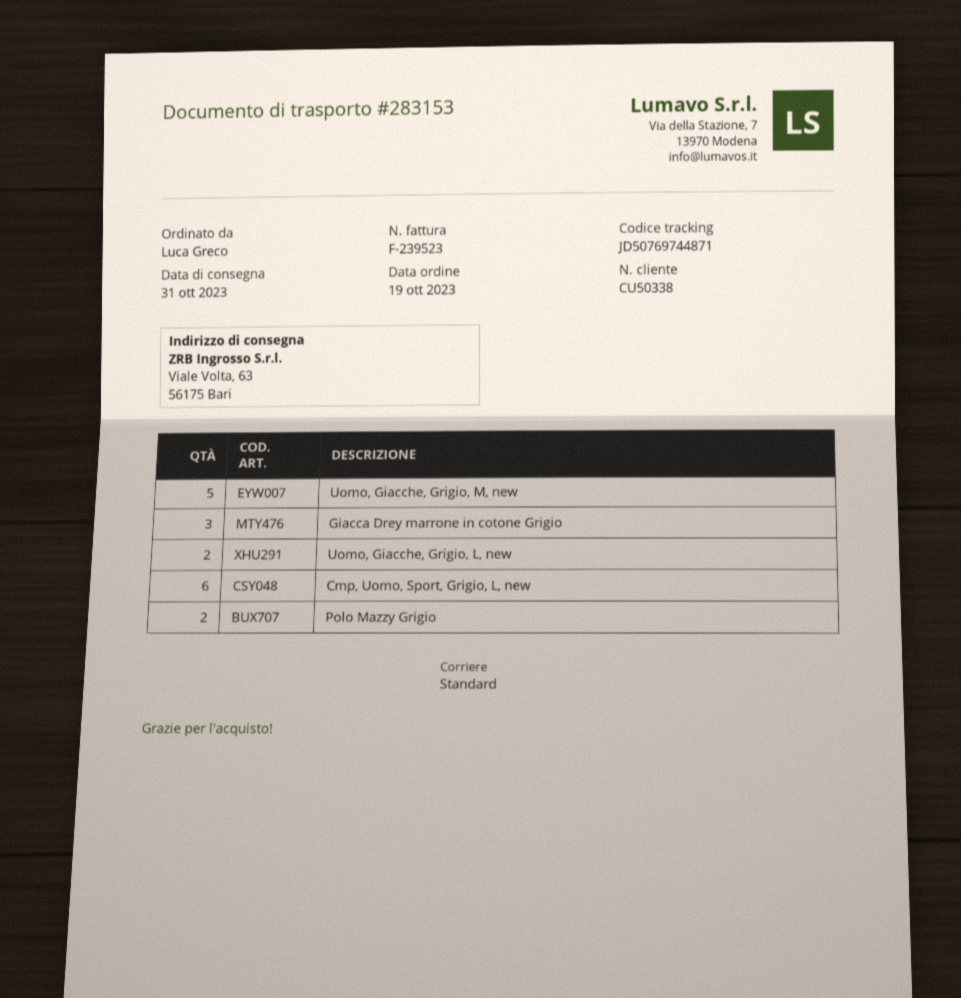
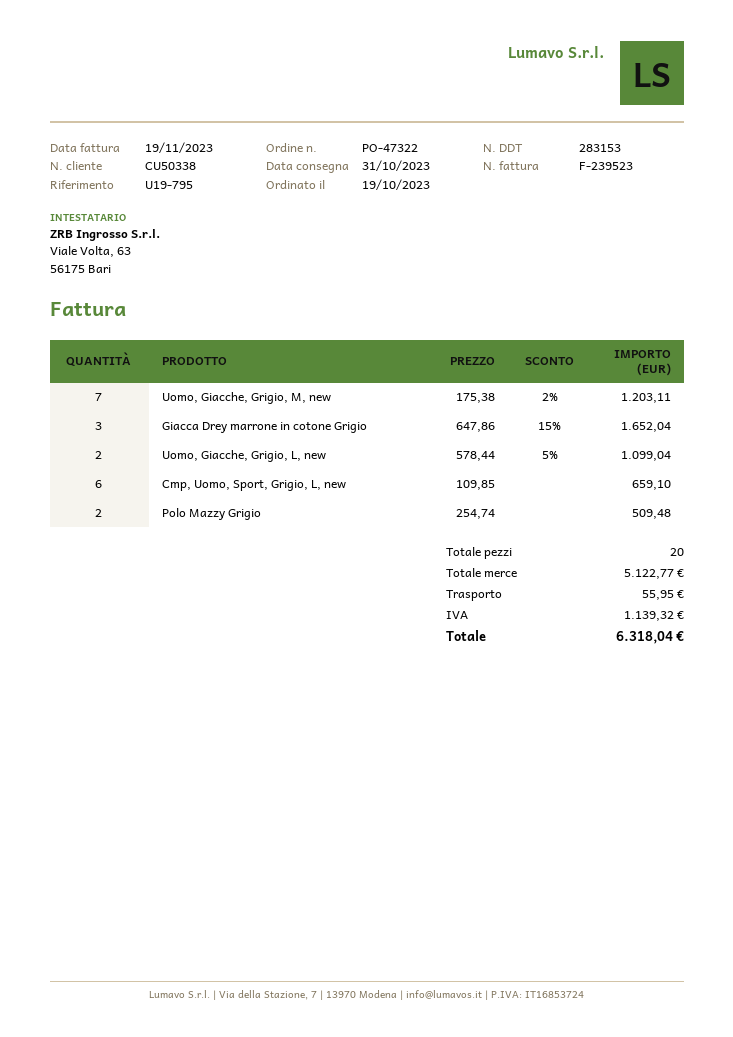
Uomo, Giacche, Grigio, M, new: 5 -> 7

